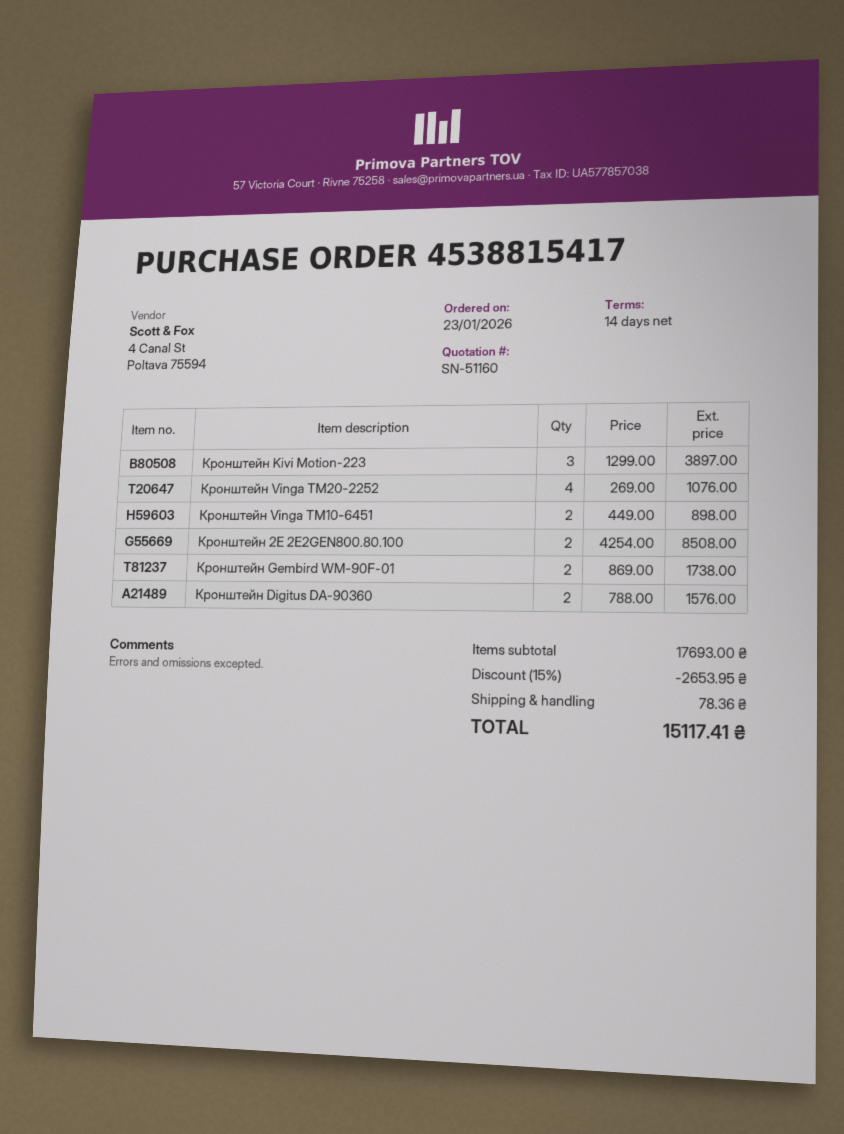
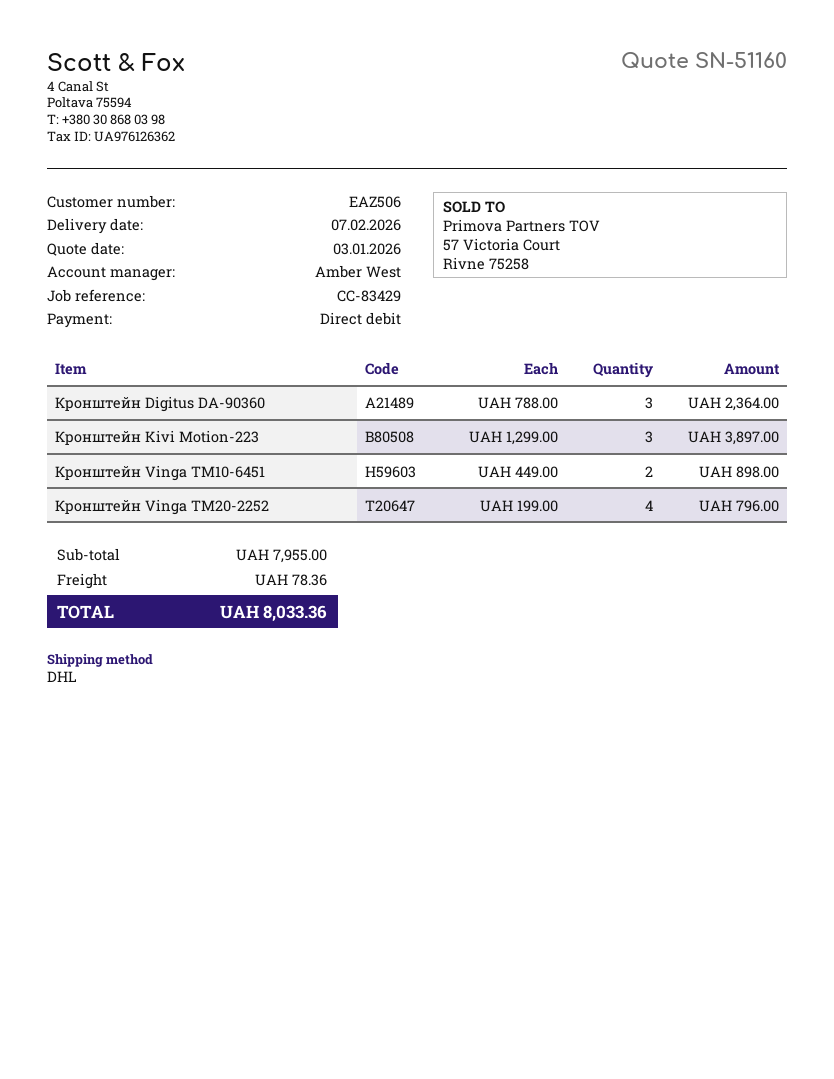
Кронштейн Vinga TM20-2252: 4 x 269.00 = 1076.00 -> 4 x 199.00 = 796.00
Кронштейн 2E 2E2GEN800.80.100: 2 x 4254.00 = 8508.00 -> none
Кронштейн Gembird WM-90F-01: 2 x 869.00 = 1738.00 -> none
Кронштейн Digitus DA-90360: 2 x 788.00 = 1576.00 -> 3 x 788.00 = 2364.00
subtotal: 17693.00 -> 7955.00
discount: 15% = 2653.95 -> none
total: 15117.41 -> 8033.36

